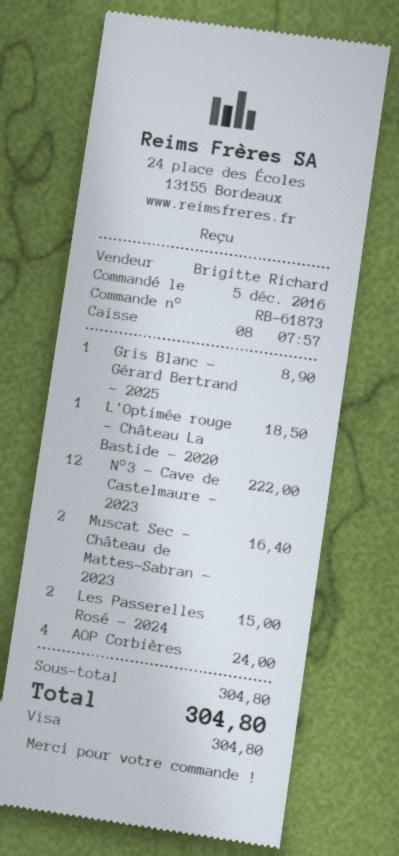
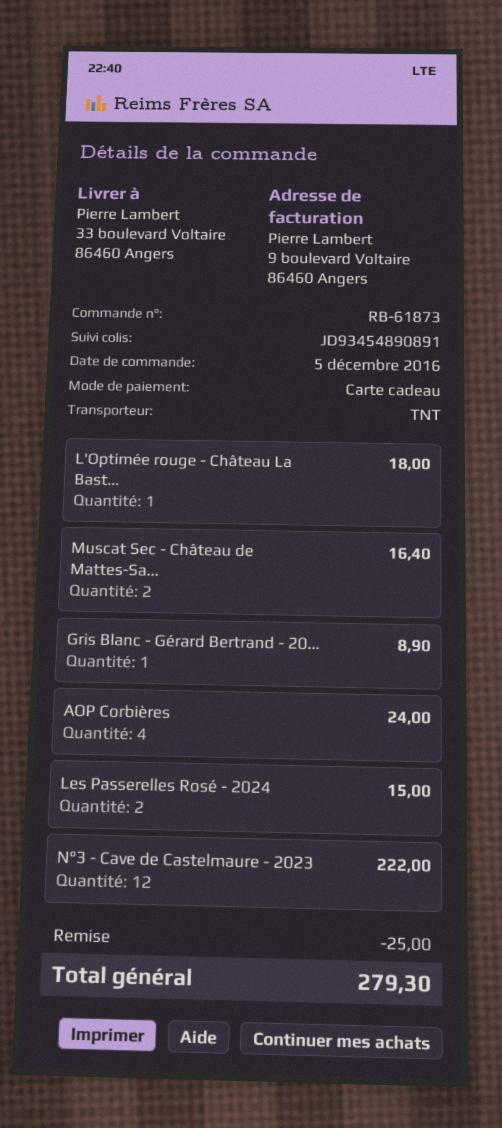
payment method: Visa -> gift card
L'Optimée rouge - Château La Bastide - 2020: 1 for 18.50 -> 1 for 18.00
discount: none -> 25.00
total: 304.80 -> 279.30

